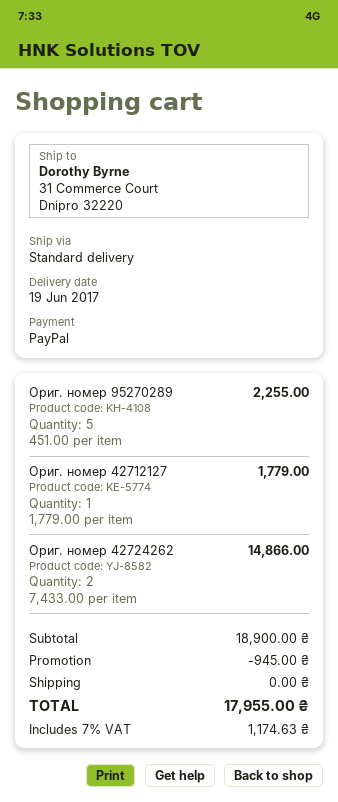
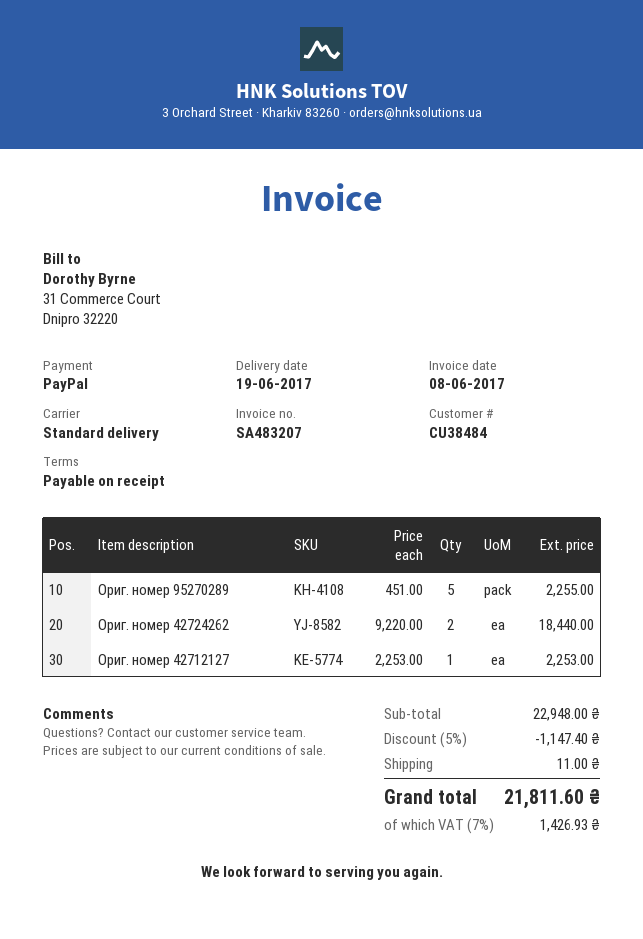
Ориг. номер 42712127: 1 x 1779.00 = 1779.00 -> 1 x 2253.00 = 2253.00
Ориг. номер 42724262: 2 x 7433.00 = 14866.00 -> 2 x 9220.00 = 18440.00
subtotal: 18900.00 -> 22948.00
discount: 945.00 -> 1147.40
shipping: 0.00 -> 11.00
tax: 7% = 1174.63 -> 7% = 1426.93
total: 17955.00 -> 21811.60

